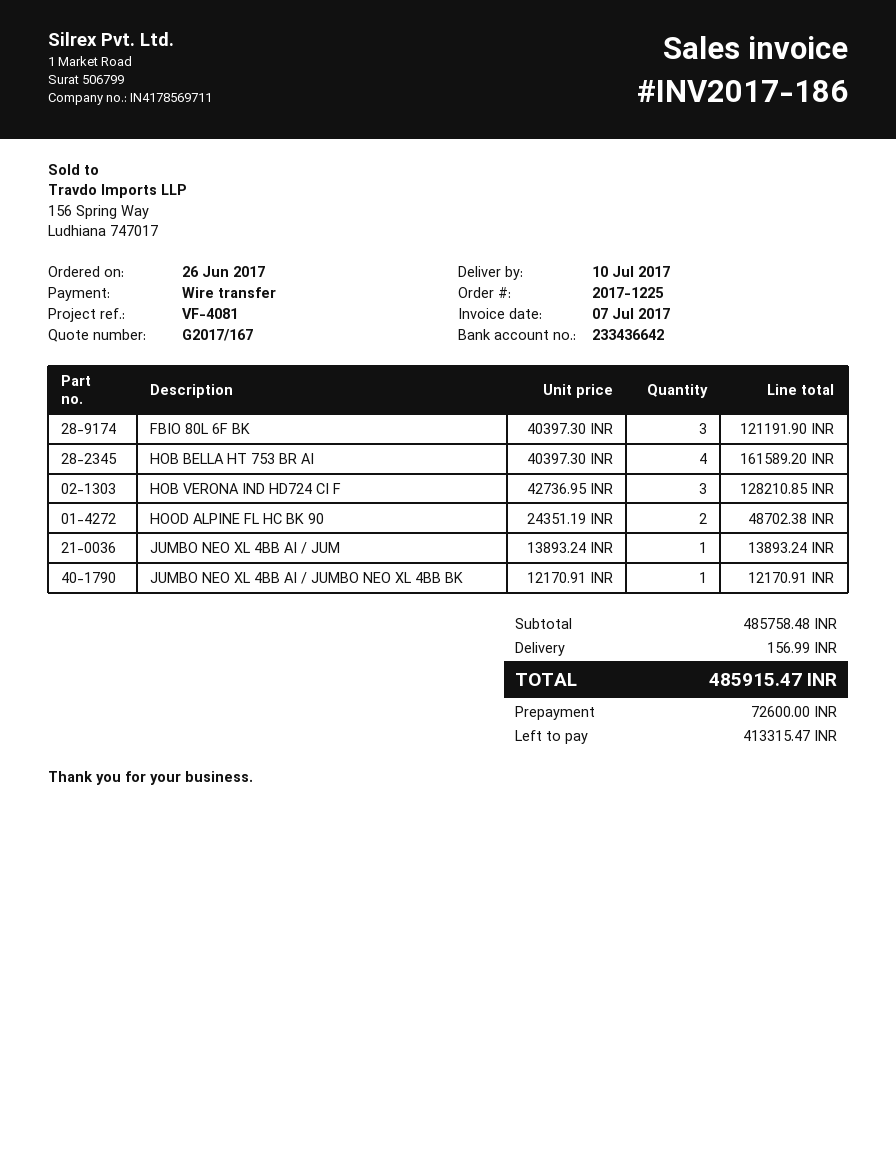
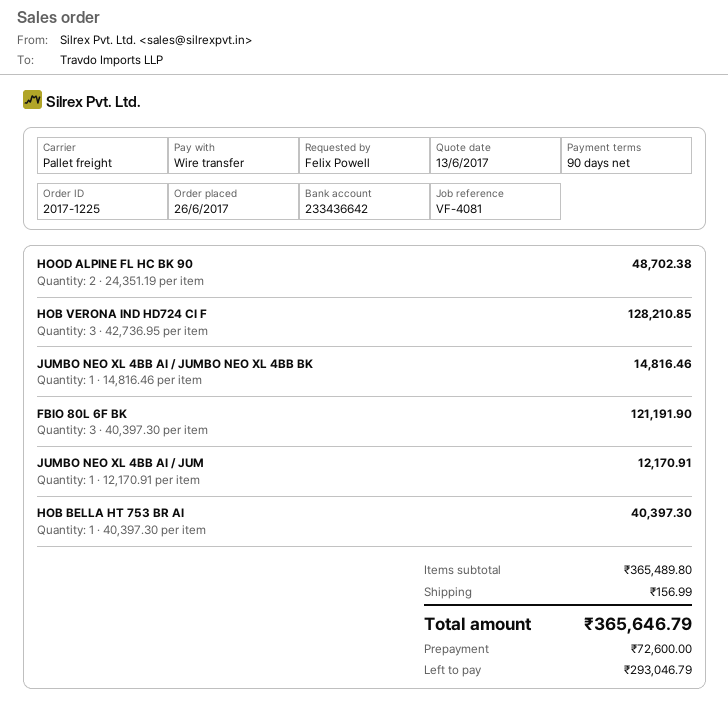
HOB BELLA HT 753 BR AI: 4 x 40397.30 = 161589.20 -> 1 x 40397.30 = 40397.30
JUMBO NEO XL 4BB AI / JUM: 1 x 13893.24 = 13893.24 -> 1 x 12170.91 = 12170.91
JUMBO NEO XL 4BB AI / JUMBO NEO XL 4BB BK: 1 x 12170.91 = 12170.91 -> 1 x 14816.46 = 14816.46
subtotal: 485758.48 -> 365489.80
total: 485915.47 -> 365646.79
balance: 413315.47 -> 293046.79

